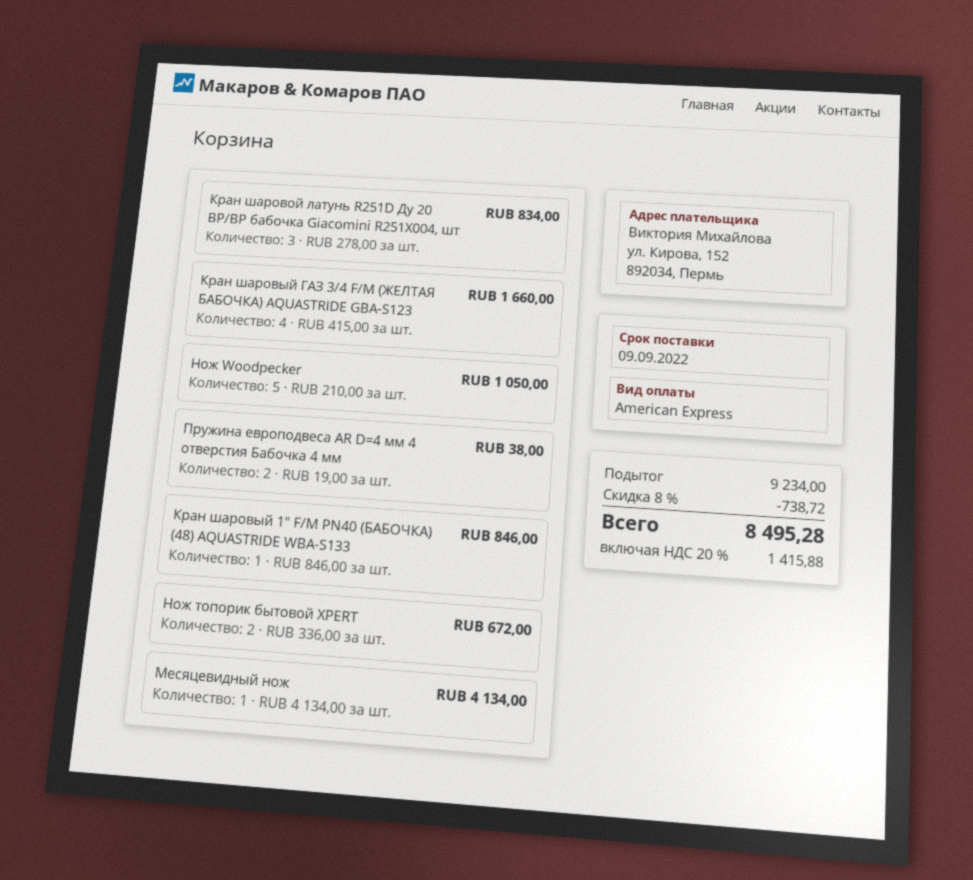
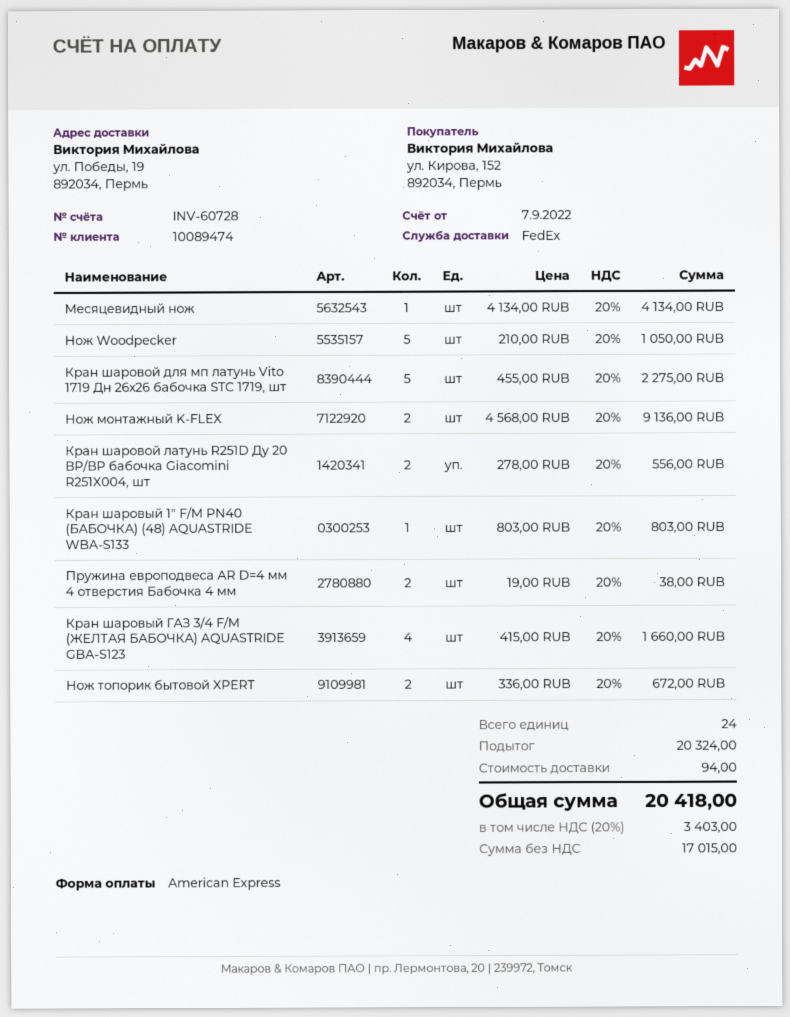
Кран шаровой латунь R251D Ду 20 ВР/ВР бабочка Giacomini R251X004, шт: 3 x 278.00 = 834.00 -> 2 x 278.00 = 556.00
Кран шаровый 1" F/M PN40 (БАБОЧКА) (48) AQUASTRIDE WBA-S133: 1 x 846.00 = 846.00 -> 1 x 803.00 = 803.00
Кран шаровой для мп латунь Vito 1719 Дн 26х26 бабочка STC 1719, шт: none -> 5 x 455.00 = 2275.00
Нож монтажный K-FLEX: none -> 2 x 4568.00 = 9136.00
subtotal: 9234.00 -> 20324.00
discount: 8% = 738.72 -> none
shipping: none -> 94.00
tax: 20% = 1415.88 -> 20% = 3403.00
total: 8495.28 -> 20418.00

